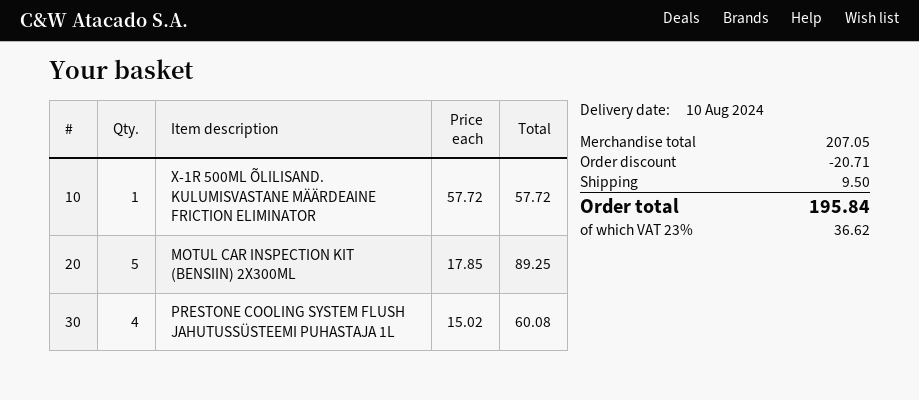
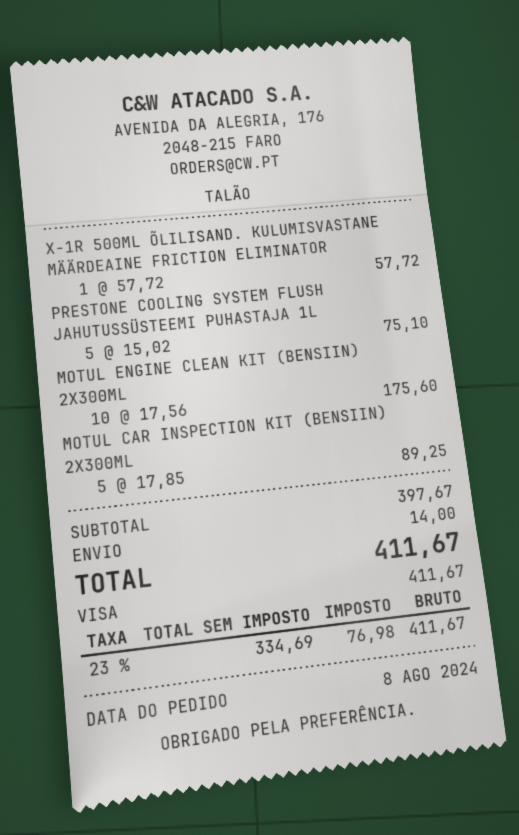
PRESTONE COOLING SYSTEM FLUSH JAHUTUSSÜSTEEMI PUHASTAJA 1L: 4 x 15.02 = 60.08 -> 5 x 15.02 = 75.10
MOTUL ENGINE CLEAN KIT (BENSIIN) 2X300ML: none -> 10 x 17.56 = 175.60
subtotal: 207.05 -> 397.67
discount: 20.71 -> none
shipping: 9.50 -> 14.00
tax: 23% = 36.62 -> 23% = 76.98
total: 195.84 -> 411.67

